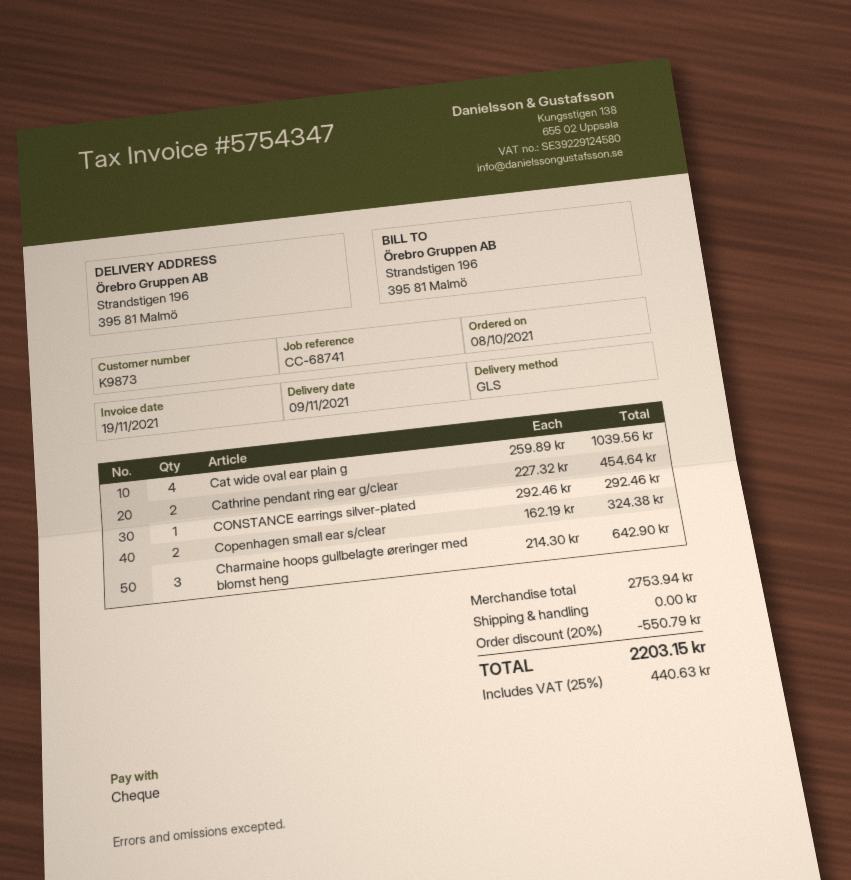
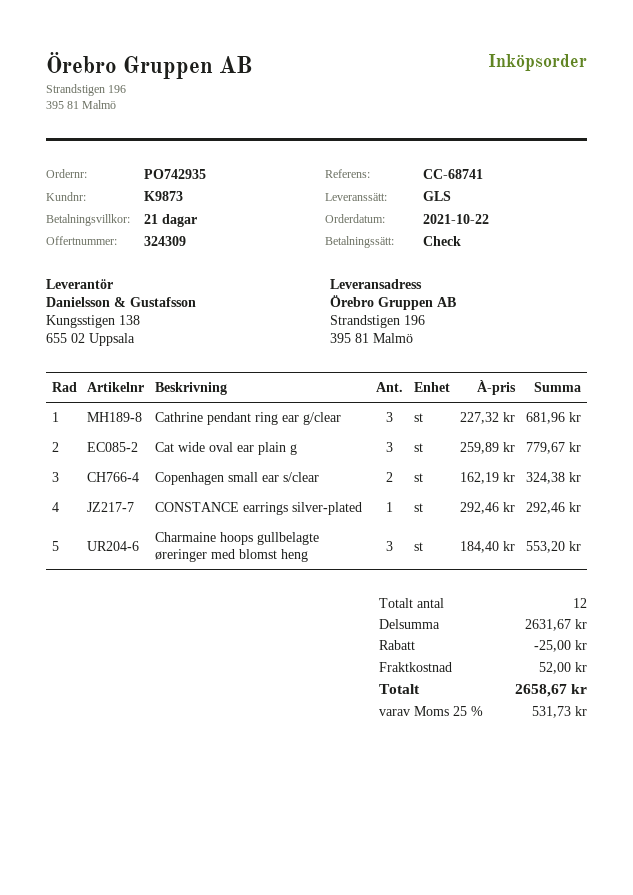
order date: 2021-10-08 -> 2021-10-22
Cat wide oval ear plain g: 4 x 259.89 = 1039.56 -> 3 x 259.89 = 779.67
Cathrine pendant ring ear g/clear: 2 x 227.32 = 454.64 -> 3 x 227.32 = 681.96
Charmaine hoops gullbelagte øreringer med blomst heng: 3 x 214.30 = 642.90 -> 3 x 184.40 = 553.20
subtotal: 2753.94 -> 2631.67
discount: 550.79 -> 25.00
shipping: 0.00 -> 52.00
tax: 25% = 440.63 -> 25% = 531.73
total: 2203.15 -> 2658.67

